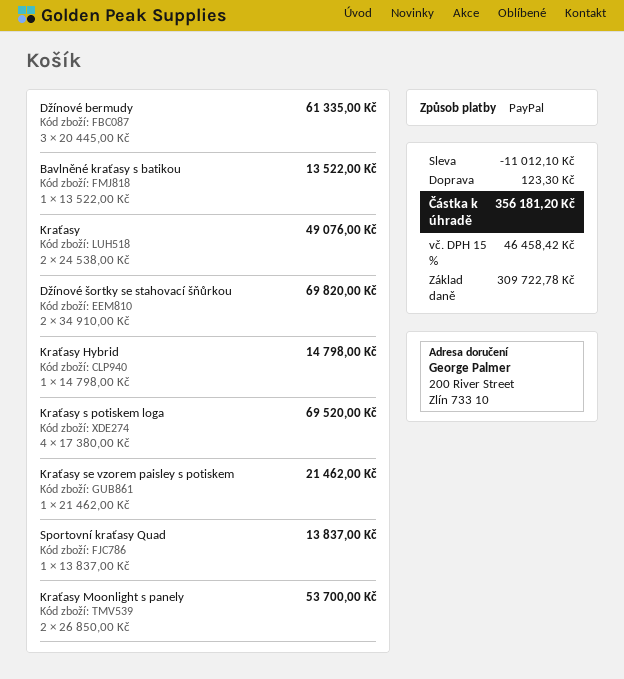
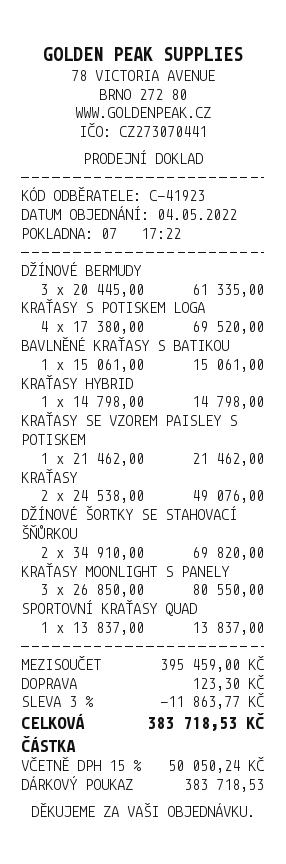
payment method: PayPal -> gift card
Bavlněné kraťasy s batikou: 1 x 13522.00 = 13522.00 -> 1 x 15061.00 = 15061.00
Kraťasy Moonlight s panely: 2 x 26850.00 = 53700.00 -> 3 x 26850.00 = 80550.00
discount: 11012.10 -> 11863.77
tax: 15% = 46458.42 -> 15% = 50050.24
total: 356181.20 -> 383718.53

